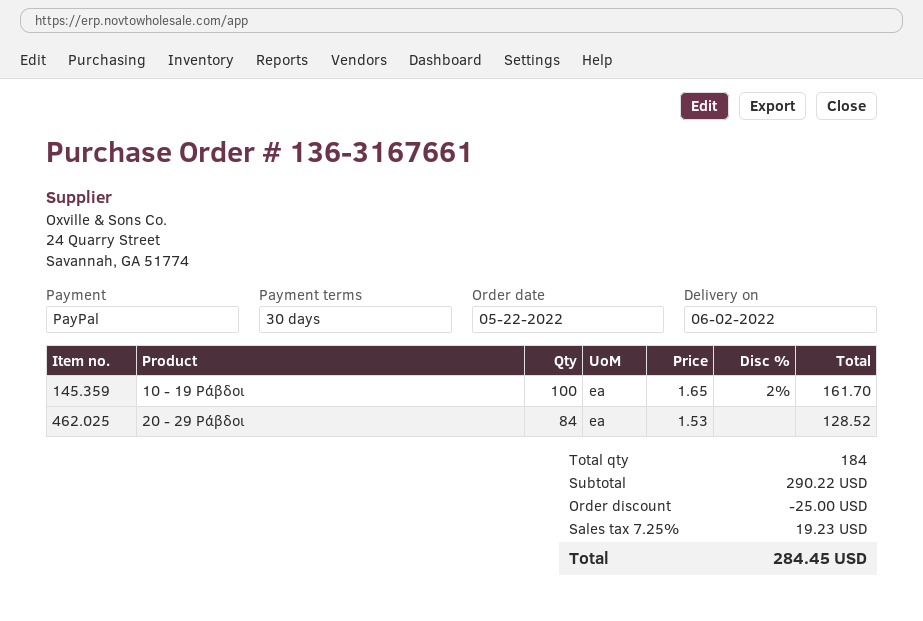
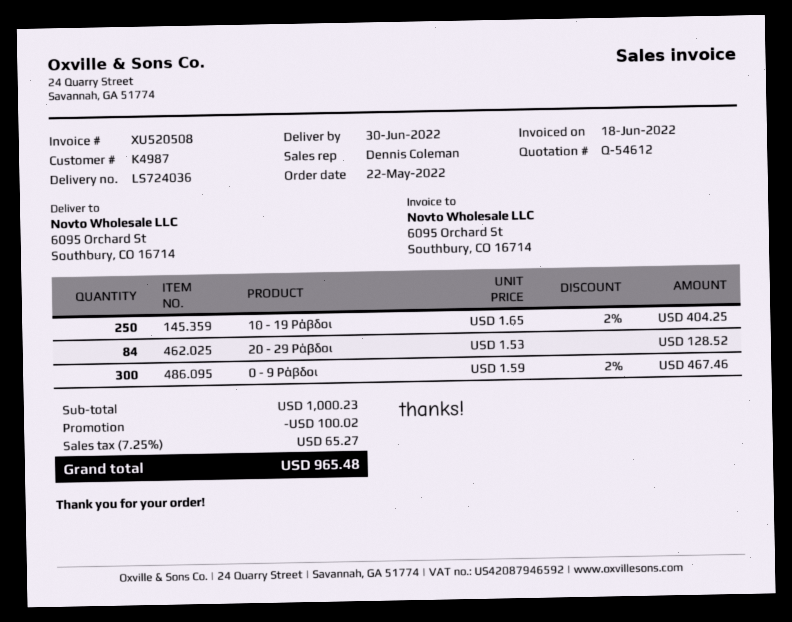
delivery date: 2022-06-02 -> 2022-06-30
10 - 19 Ράβδοι: 100 x 1.65 - 2% = 161.70 -> 250 x 1.65 - 2% = 404.25
0 - 9 Ράβδοι: none -> 300 x 1.59 - 2% = 467.46
subtotal: 290.22 -> 1000.23
discount: 25.00 -> 100.02
tax: 7.25% = 19.23 -> 7.25% = 65.27
total: 284.45 -> 965.48

